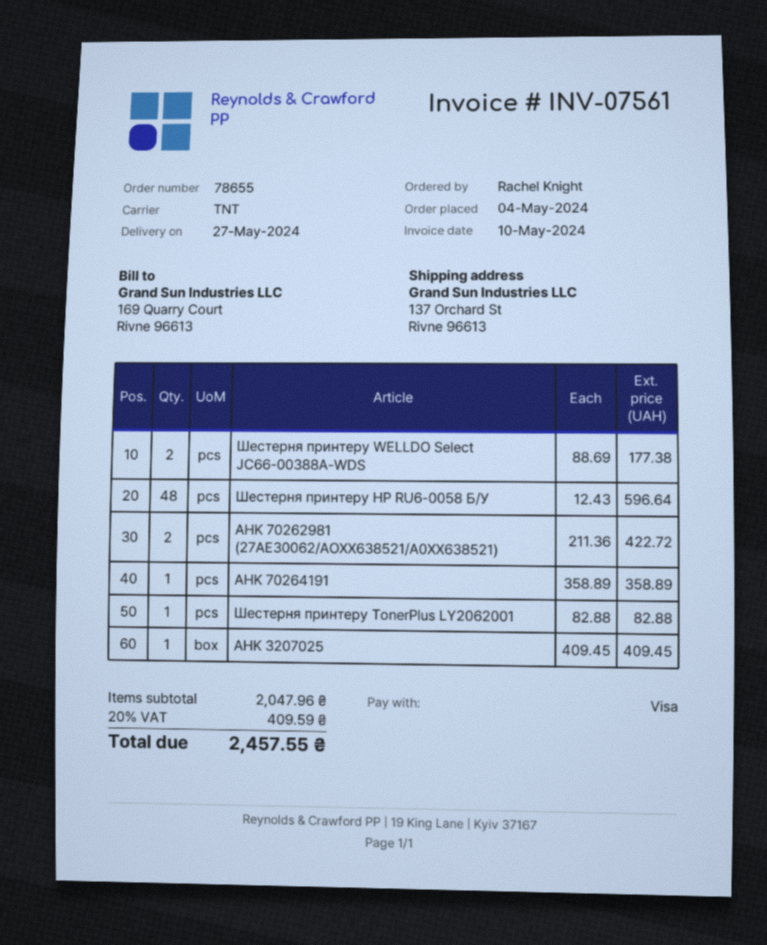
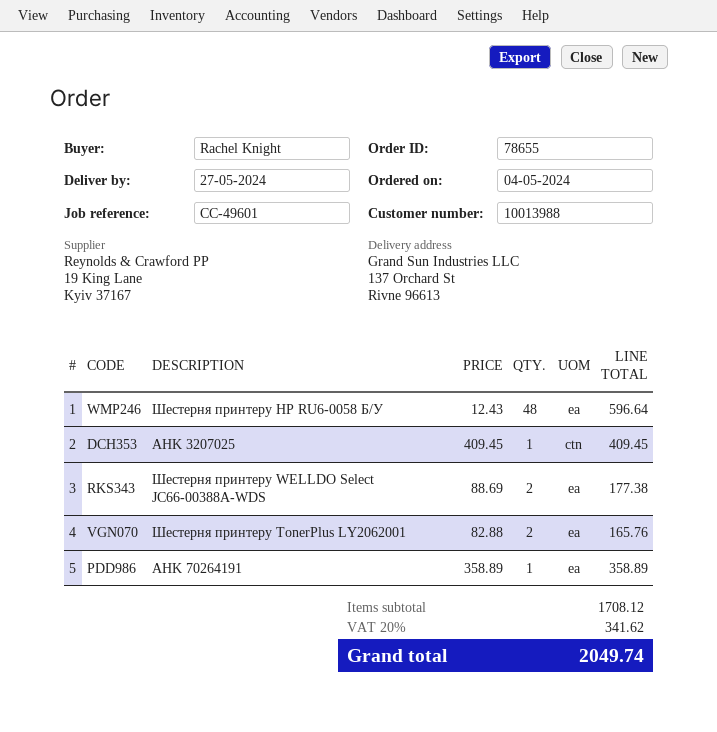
AHK 70262981 (27AE30062/AOXX638521/A0XX638521): 2 x 211.36 = 422.72 -> none
Шестерня принтеру TonerPlus LY2062001: 1 x 82.88 = 82.88 -> 2 x 82.88 = 165.76
subtotal: 2047.96 -> 1708.12
tax: 20% = 409.59 -> 20% = 341.62
total: 2457.55 -> 2049.74

